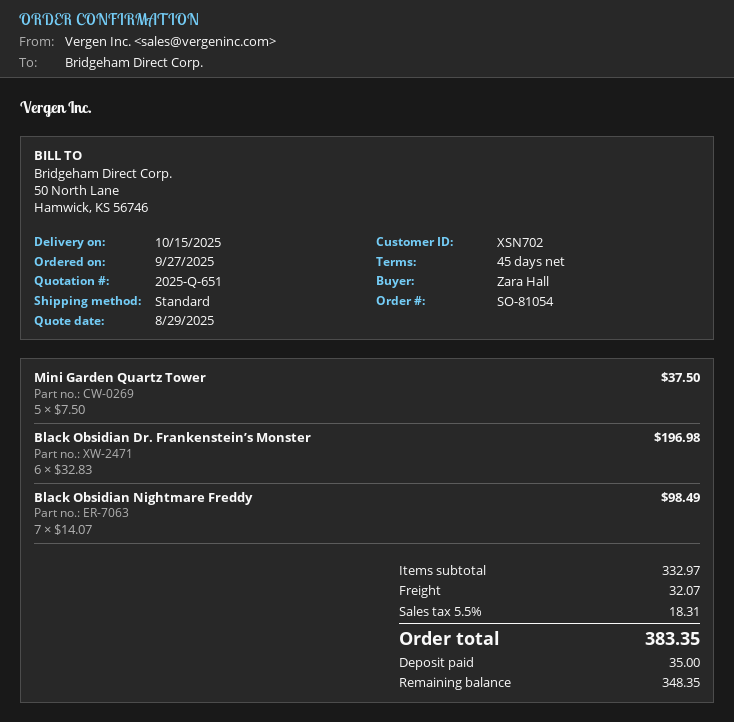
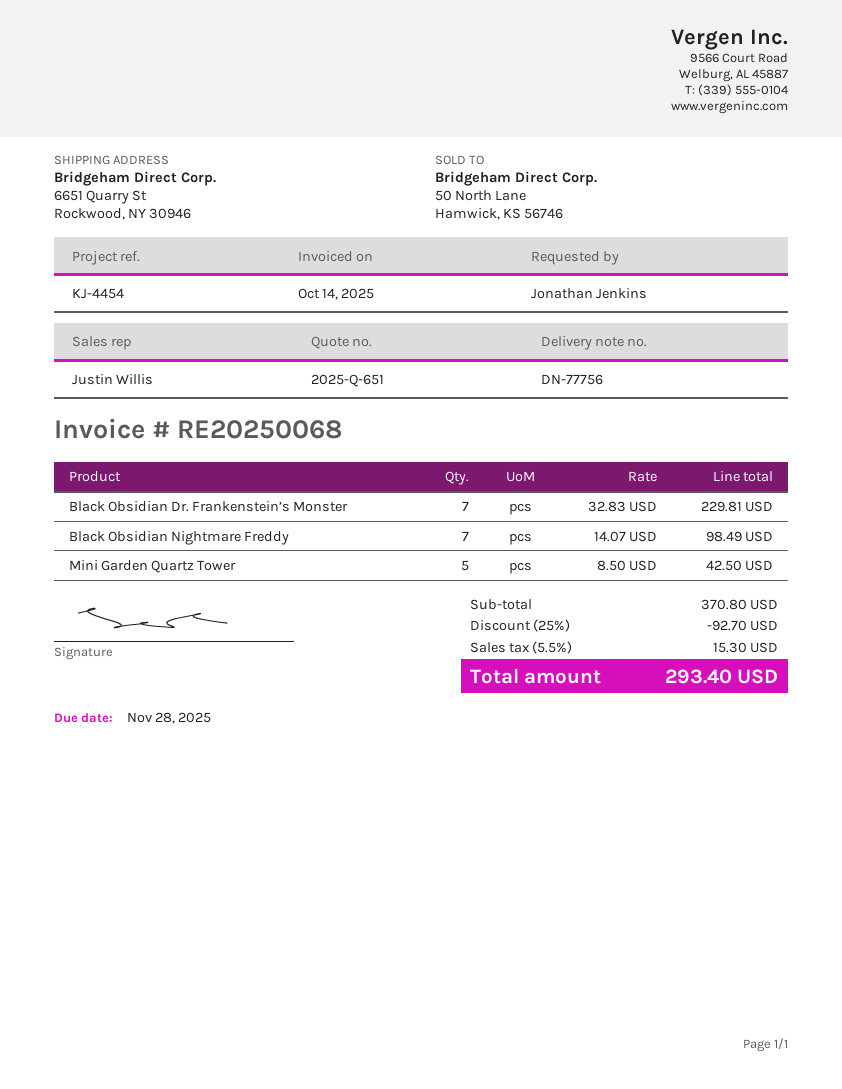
ordered by: Zara Hall -> Jonathan Jenkins
Mini Garden Quartz Tower: 5 x 7.50 = 37.50 -> 5 x 8.50 = 42.50
Black Obsidian Dr. Frankenstein’s Monster: 6 x 32.83 = 196.98 -> 7 x 32.83 = 229.81
subtotal: 332.97 -> 370.80
discount: none -> 25% = 92.70
shipping: 32.07 -> none
tax: 5.5% = 18.31 -> 5.5% = 15.30
total: 383.35 -> 293.40

